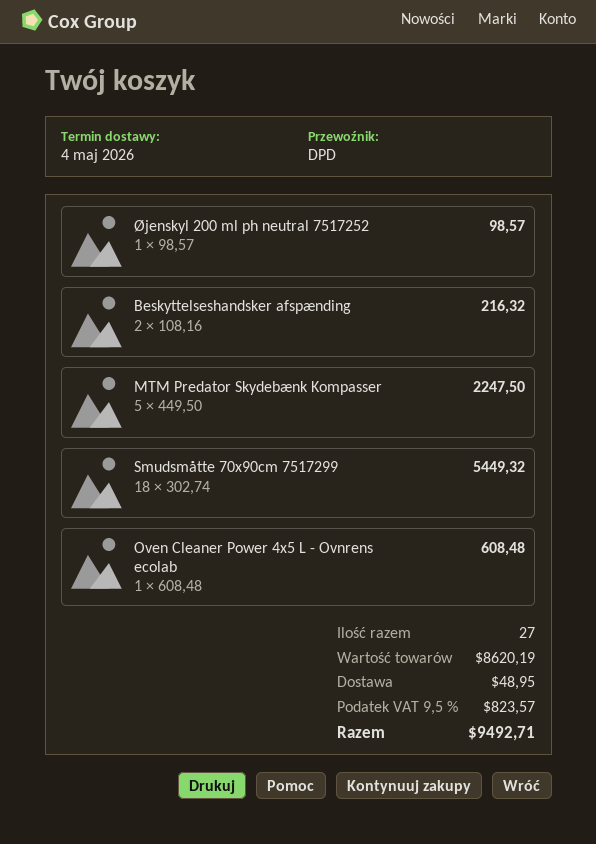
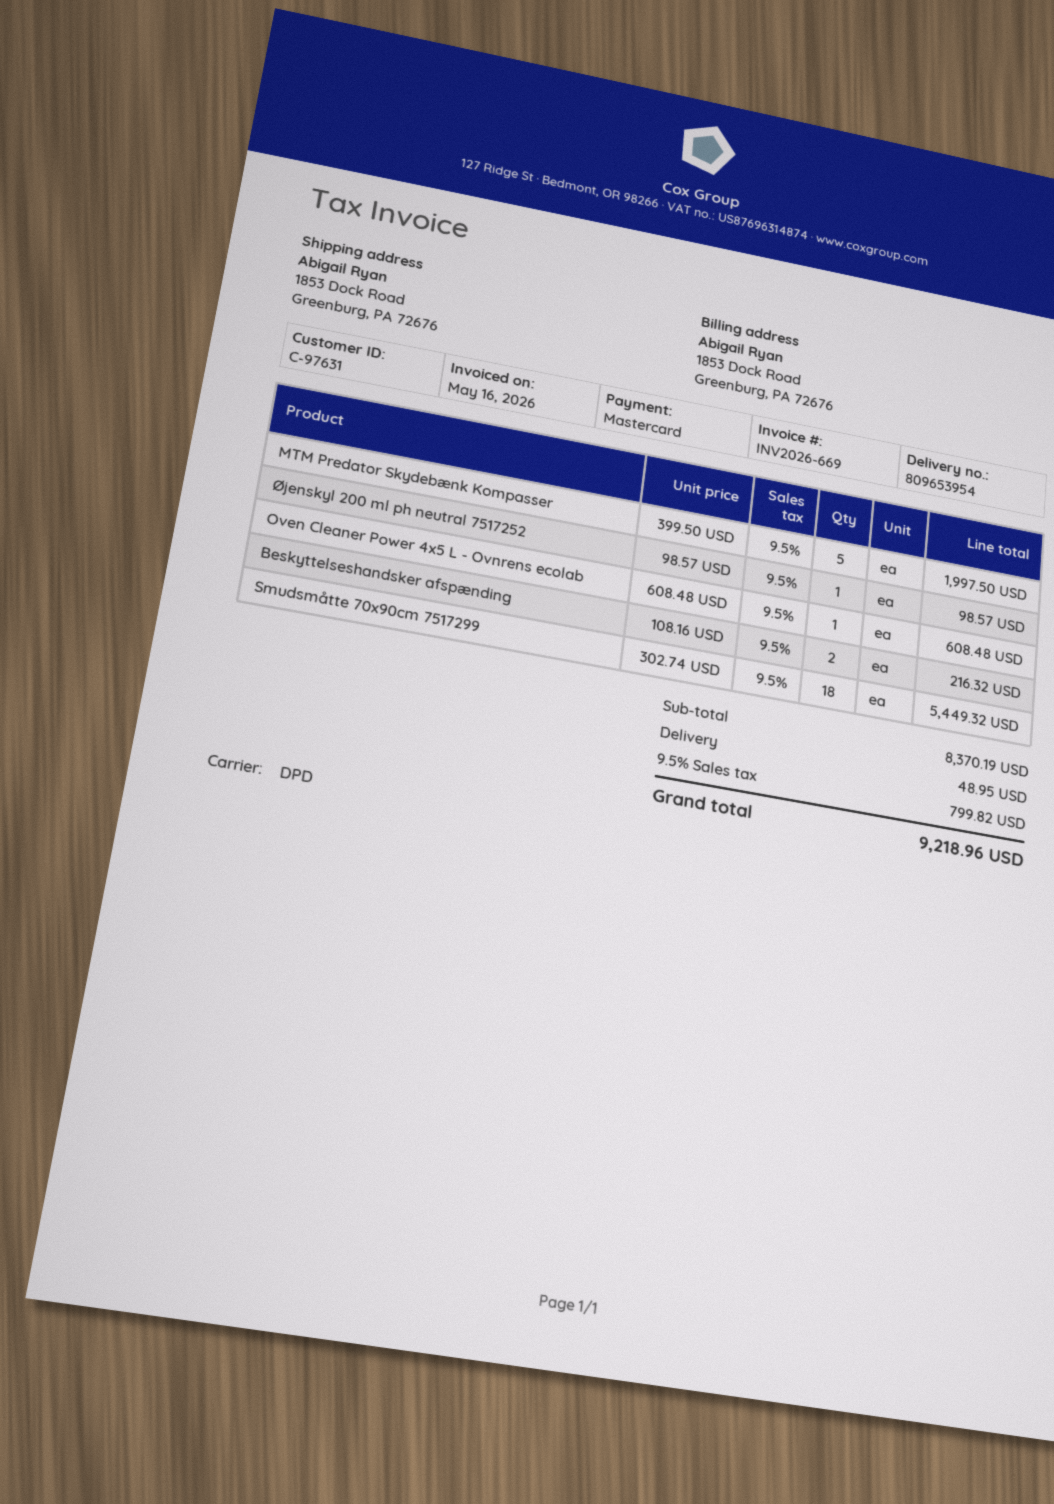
MTM Predator Skydebænk Kompasser: 5 x 449.50 = 2247.50 -> 5 x 399.50 = 1997.50
subtotal: 8620.19 -> 8370.19
tax: 9.5% = 823.57 -> 9.5% = 799.82
total: 9492.71 -> 9218.96

